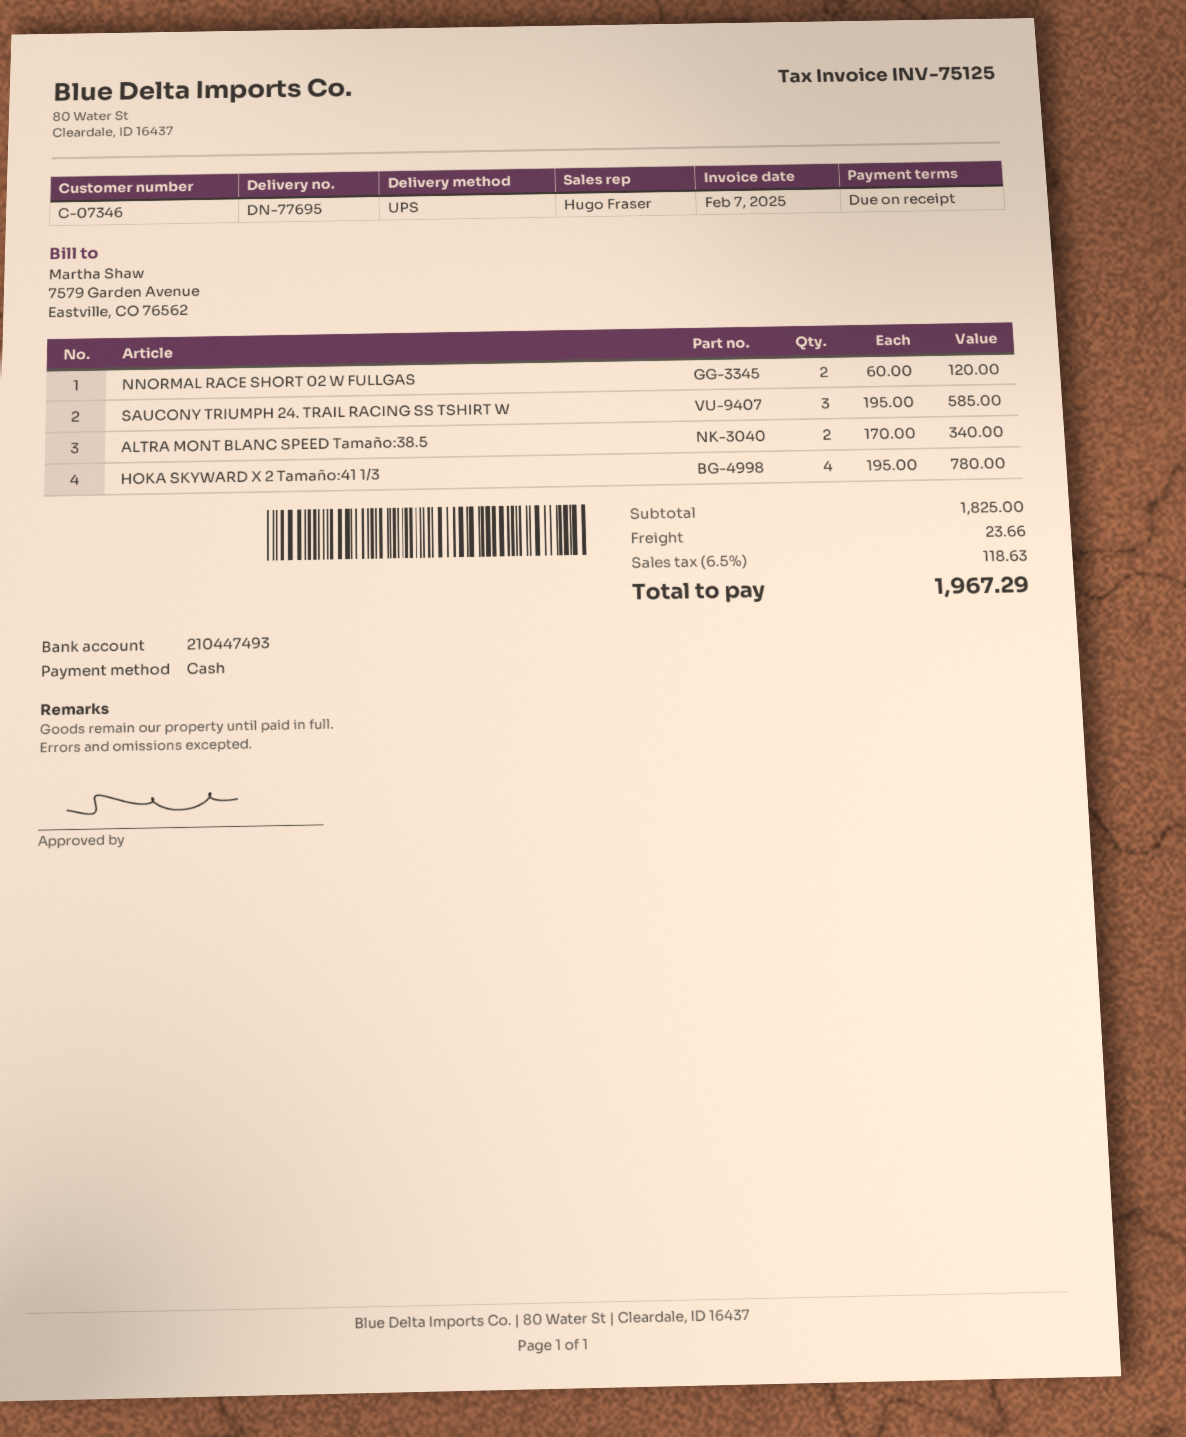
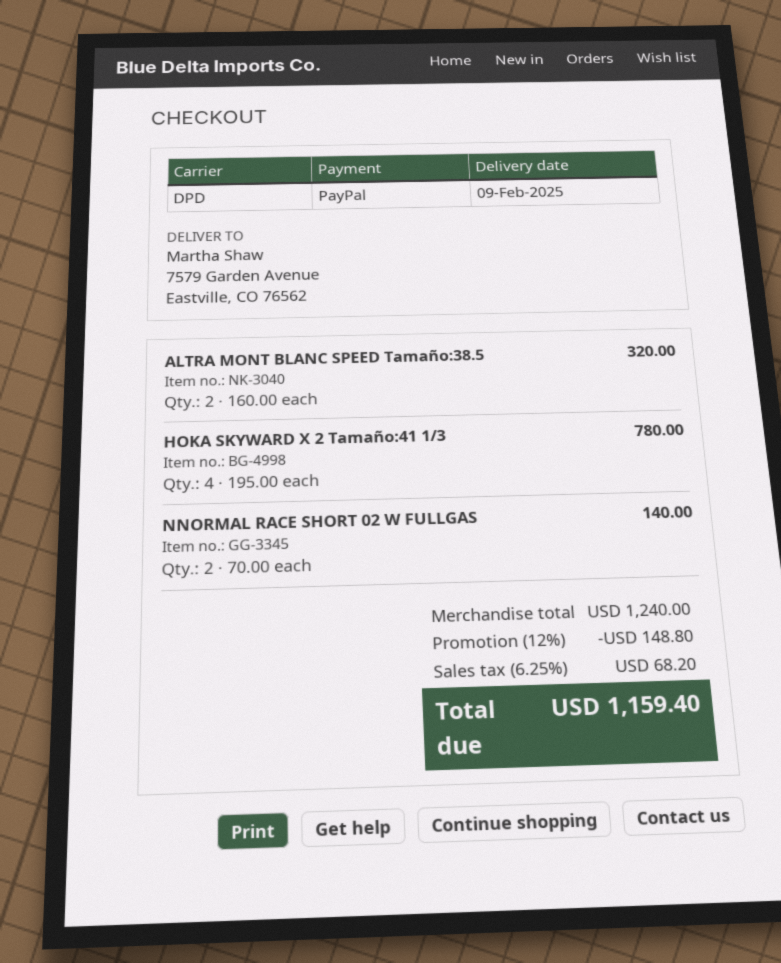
payment method: cash -> PayPal
shipping method: UPS -> DPD
NNORMAL RACE SHORT 02 W FULLGAS: 2 x 60.00 = 120.00 -> 2 x 70.00 = 140.00
SAUCONY TRIUMPH 24. TRAIL RACING SS TSHIRT W: 3 x 195.00 = 585.00 -> none
ALTRA MONT BLANC SPEED Tamaño:38.5: 2 x 170.00 = 340.00 -> 2 x 160.00 = 320.00
subtotal: 1825.00 -> 1240.00
discount: none -> 12% = 148.80
shipping: 23.66 -> none
tax: 6.5% = 118.63 -> 6.25% = 68.20
total: 1967.29 -> 1159.40

